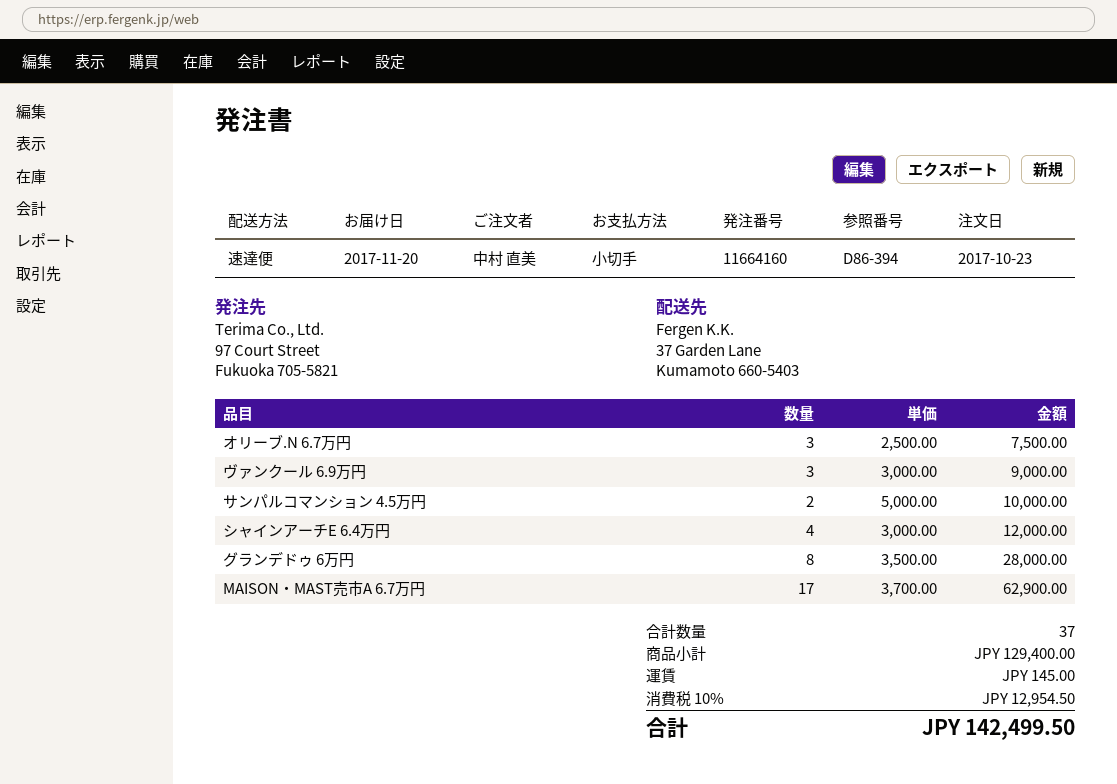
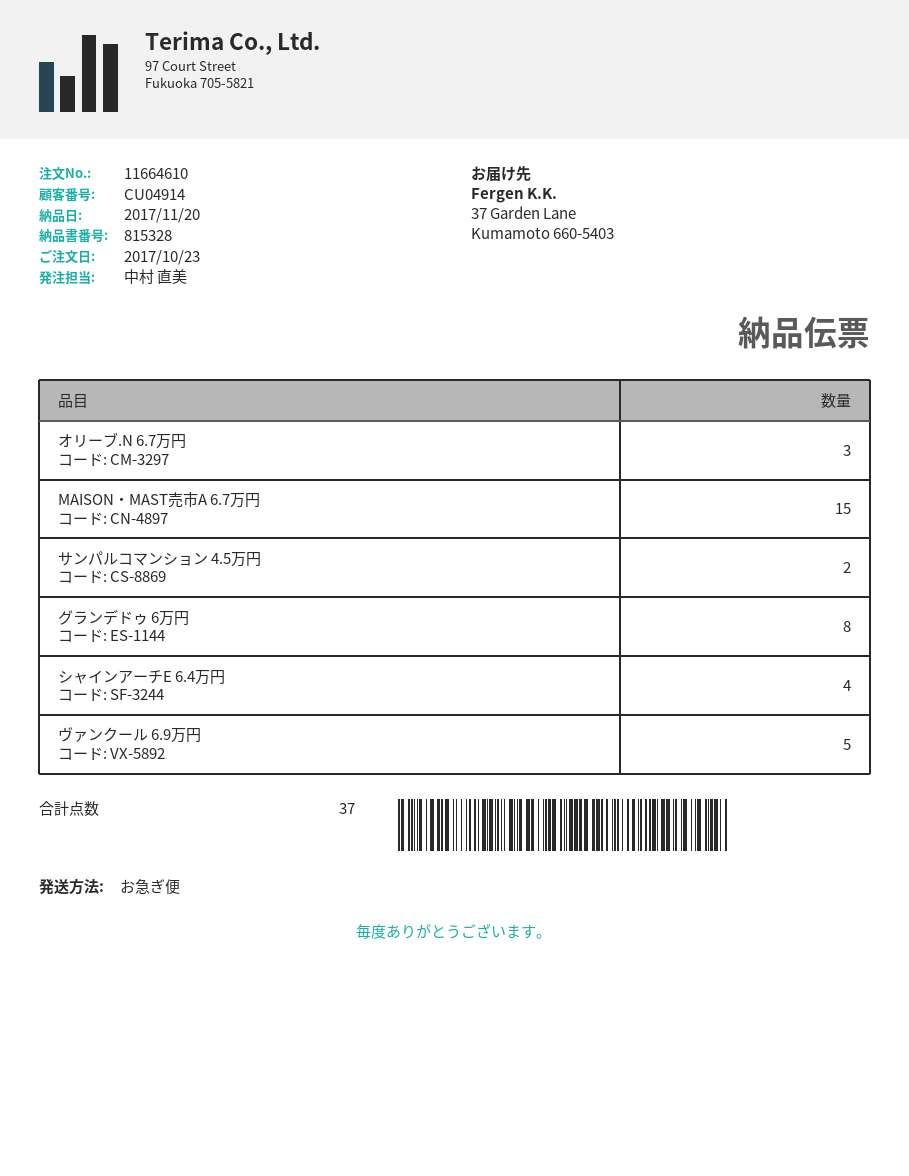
order number: 11664160 -> 11664610
ヴァンクール 6.9万円: 3 -> 5
MAISON・MAST売市A 6.7万円: 17 -> 15

